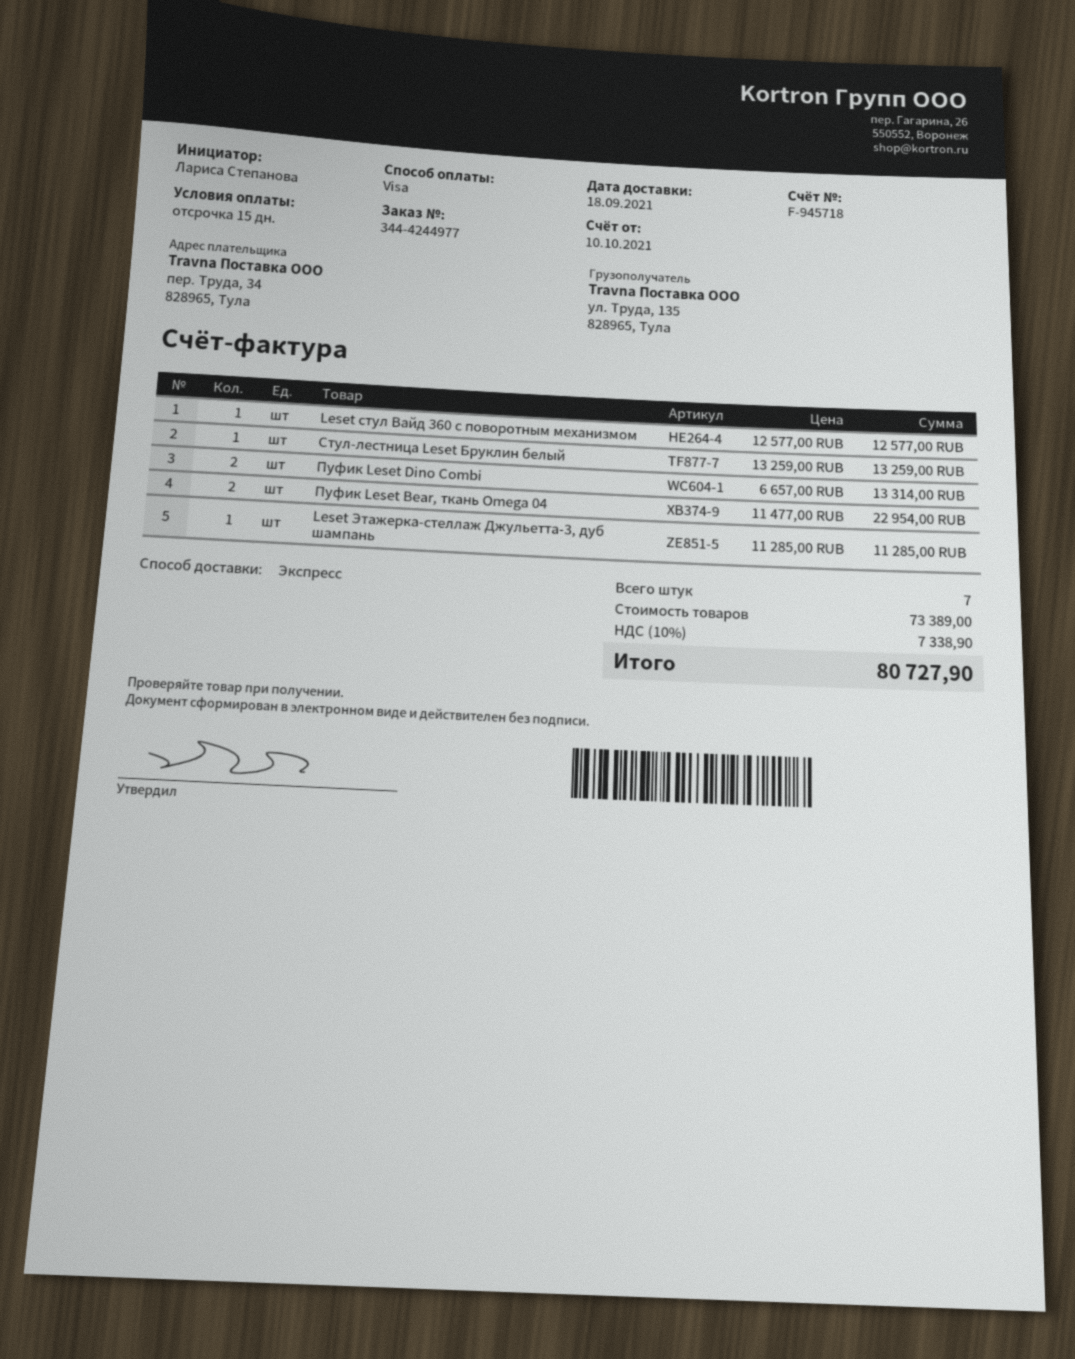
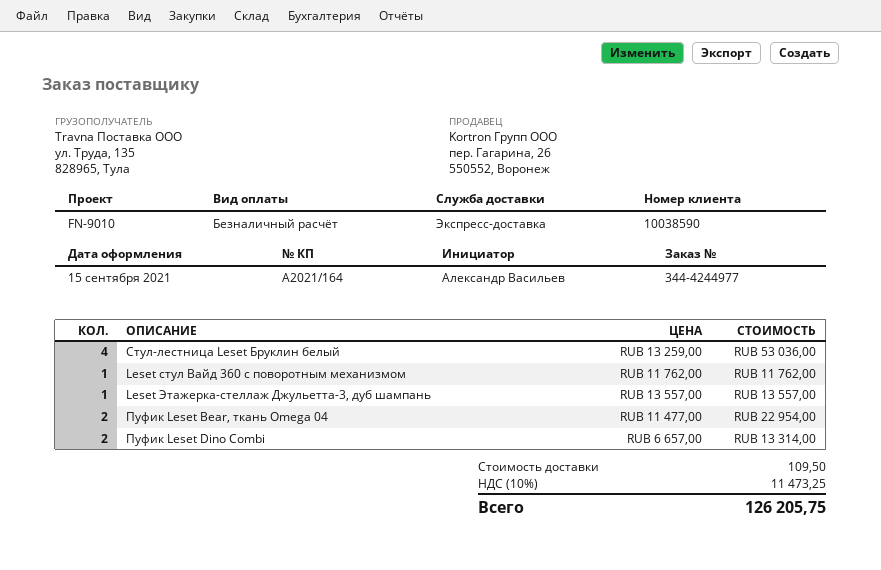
ordered by: Лариса Степанова -> Александр Васильев
payment method: Visa -> bank transfer
Leset стул Вайд 360 с поворотным механизмом: 1 x 12577.00 = 12577.00 -> 1 x 11762.00 = 11762.00
Стул-лестница Leset Бруклин белый: 1 x 13259.00 = 13259.00 -> 4 x 13259.00 = 53036.00
Leset Этажерка-стеллаж Джульетта-3, дуб шампань: 1 x 11285.00 = 11285.00 -> 1 x 13557.00 = 13557.00
shipping: none -> 109.50
tax: 10% = 7338.90 -> 10% = 11473.25
total: 80727.90 -> 126205.75

